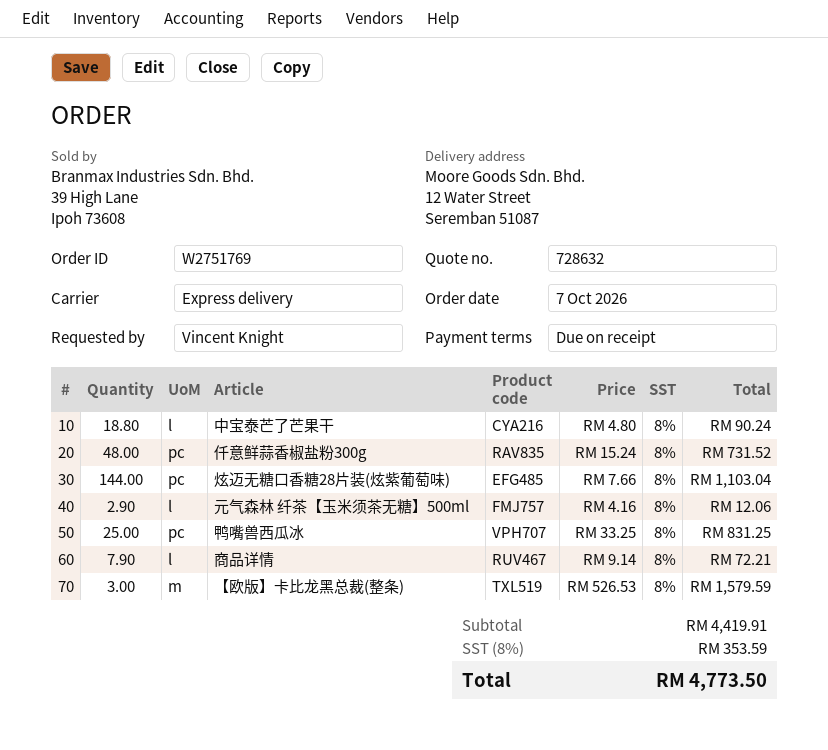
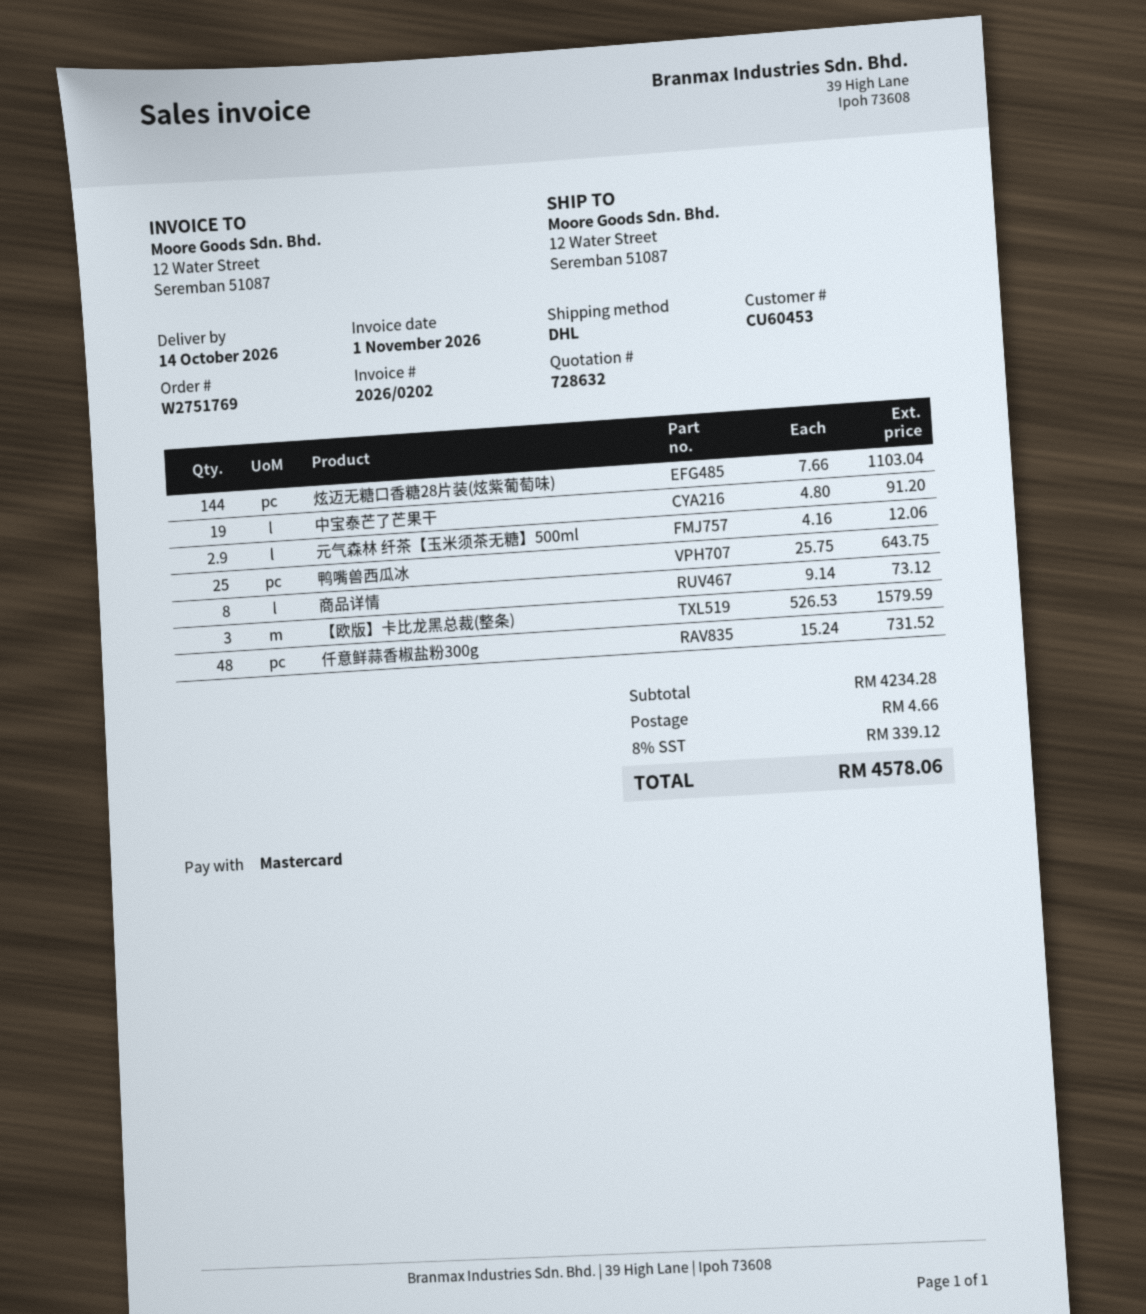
shipping method: express -> DHL
中宝泰芒了芒果干: 18.8 x 4.80 = 90.24 -> 19 x 4.80 = 91.20
鸭嘴兽西瓜冰: 25 x 33.25 = 831.25 -> 25 x 25.75 = 643.75
商品详情: 7.9 x 9.14 = 72.21 -> 8 x 9.14 = 73.12
subtotal: 4419.91 -> 4234.28
shipping: none -> 4.66
tax: 8% = 353.59 -> 8% = 339.12
total: 4773.50 -> 4578.06

